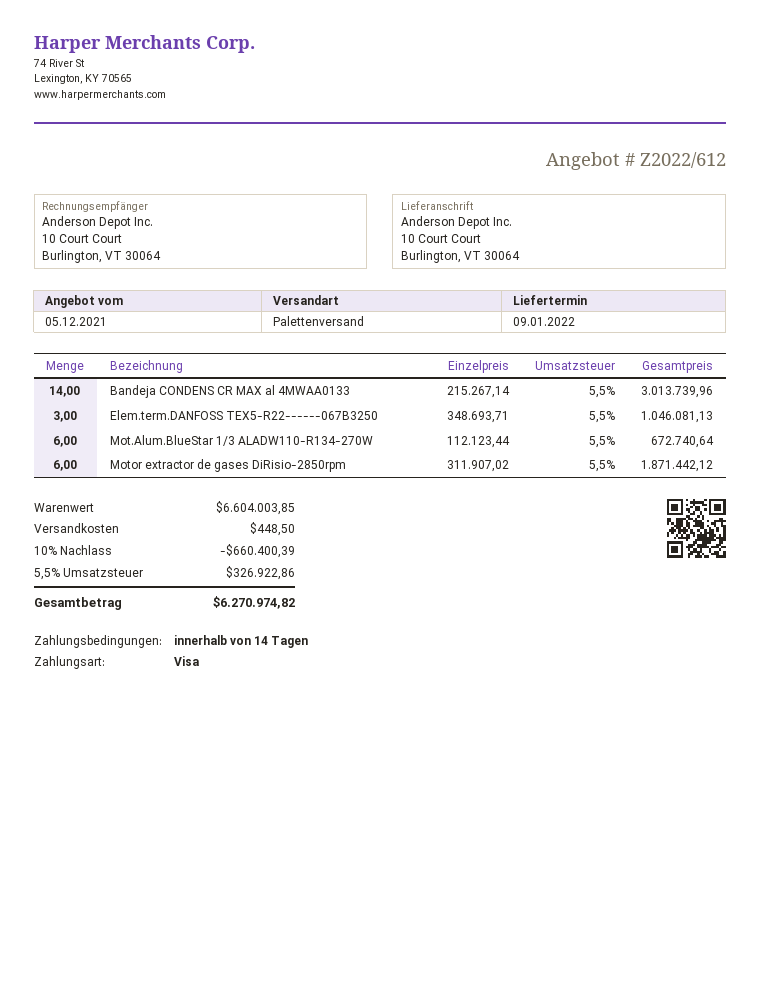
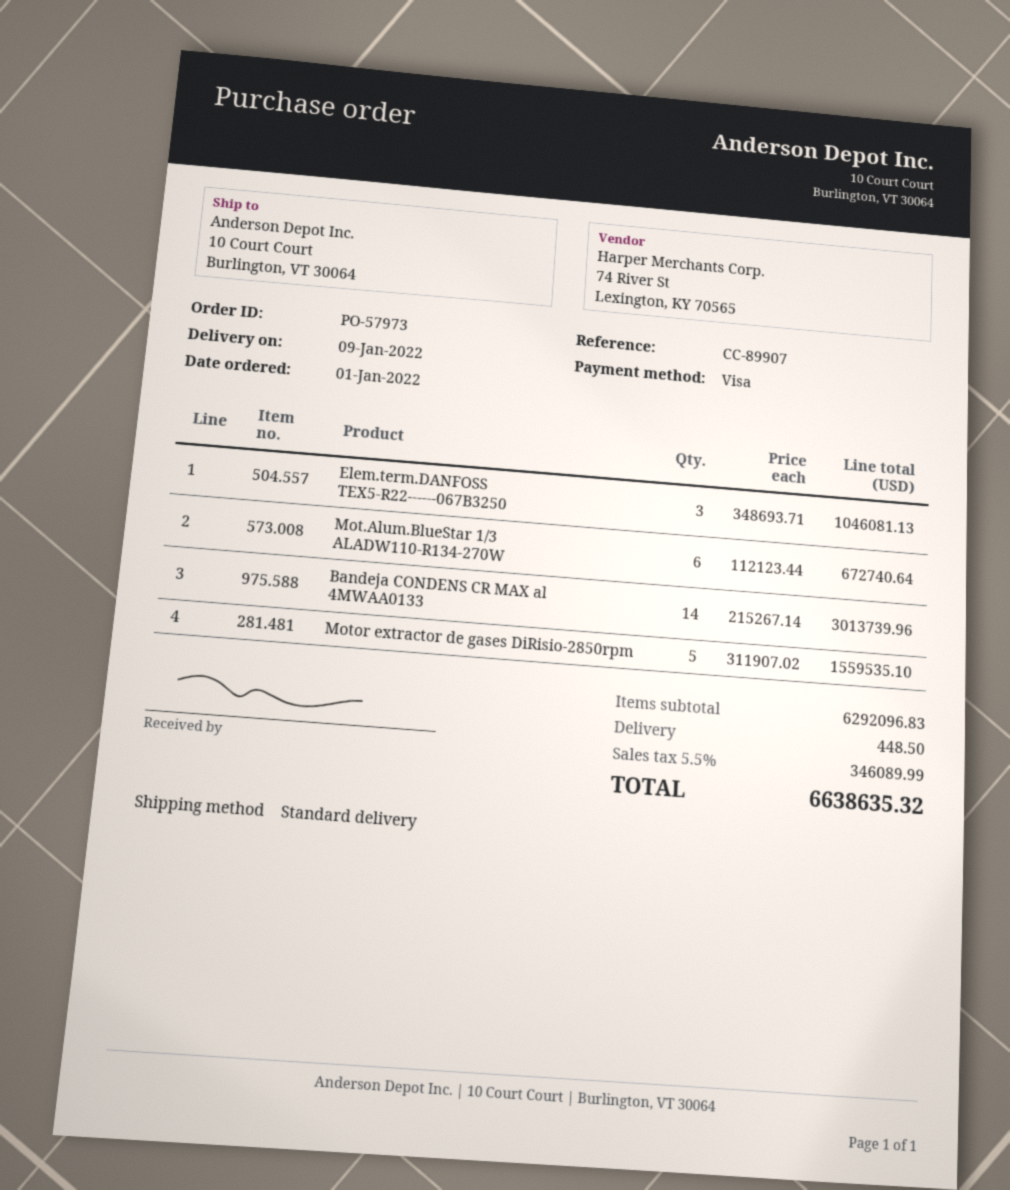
shipping method: pallet freight -> standard
Motor extractor de gases DiRisio-2850rpm: 6 x 311907.02 = 1871442.12 -> 5 x 311907.02 = 1559535.10
subtotal: 6604003.85 -> 6292096.83
discount: 10% = 660400.39 -> none
tax: 5.5% = 326922.86 -> 5.5% = 346089.99
total: 6270974.82 -> 6638635.32

